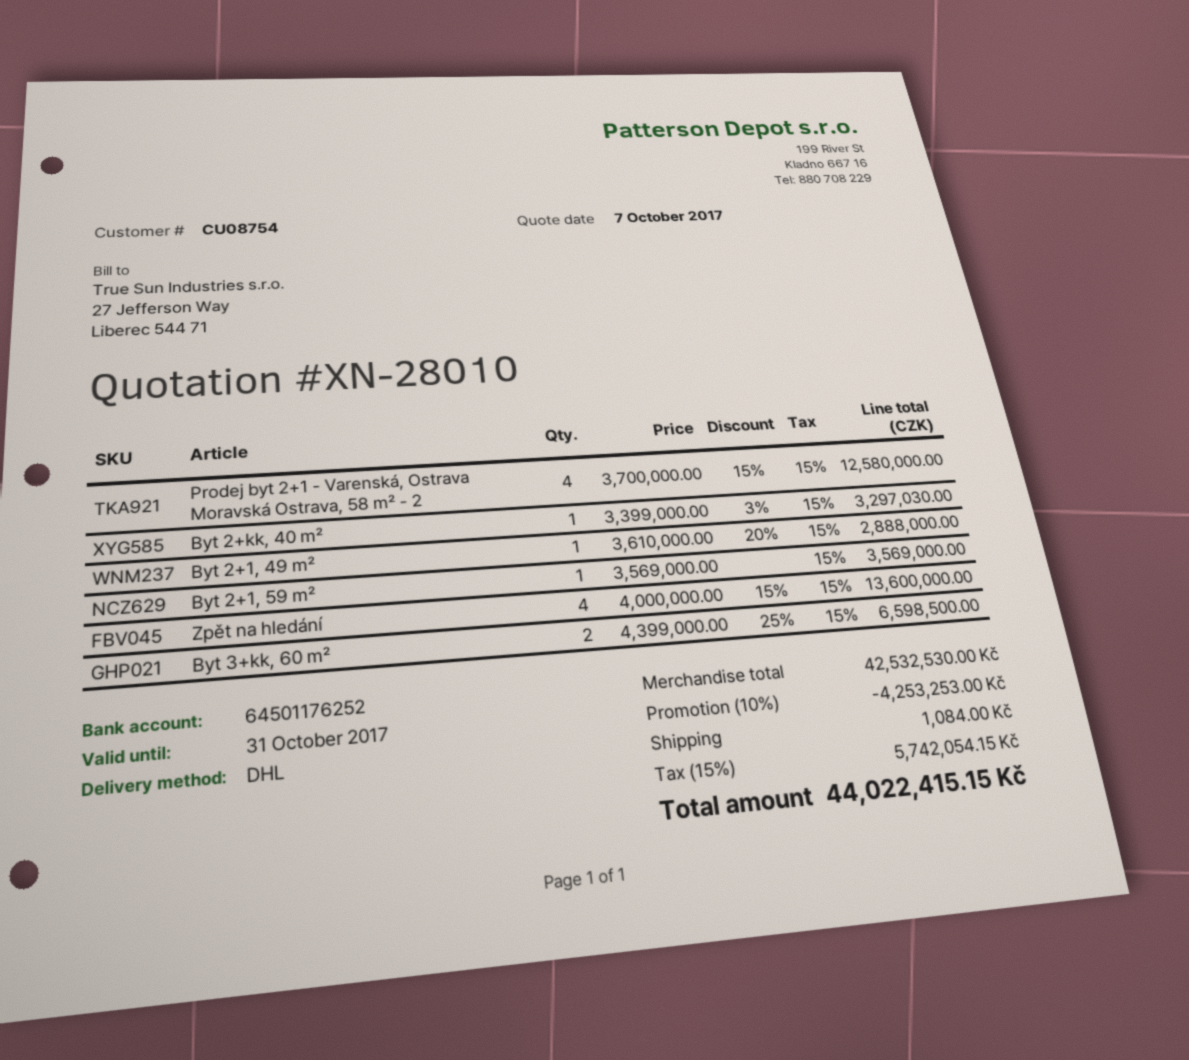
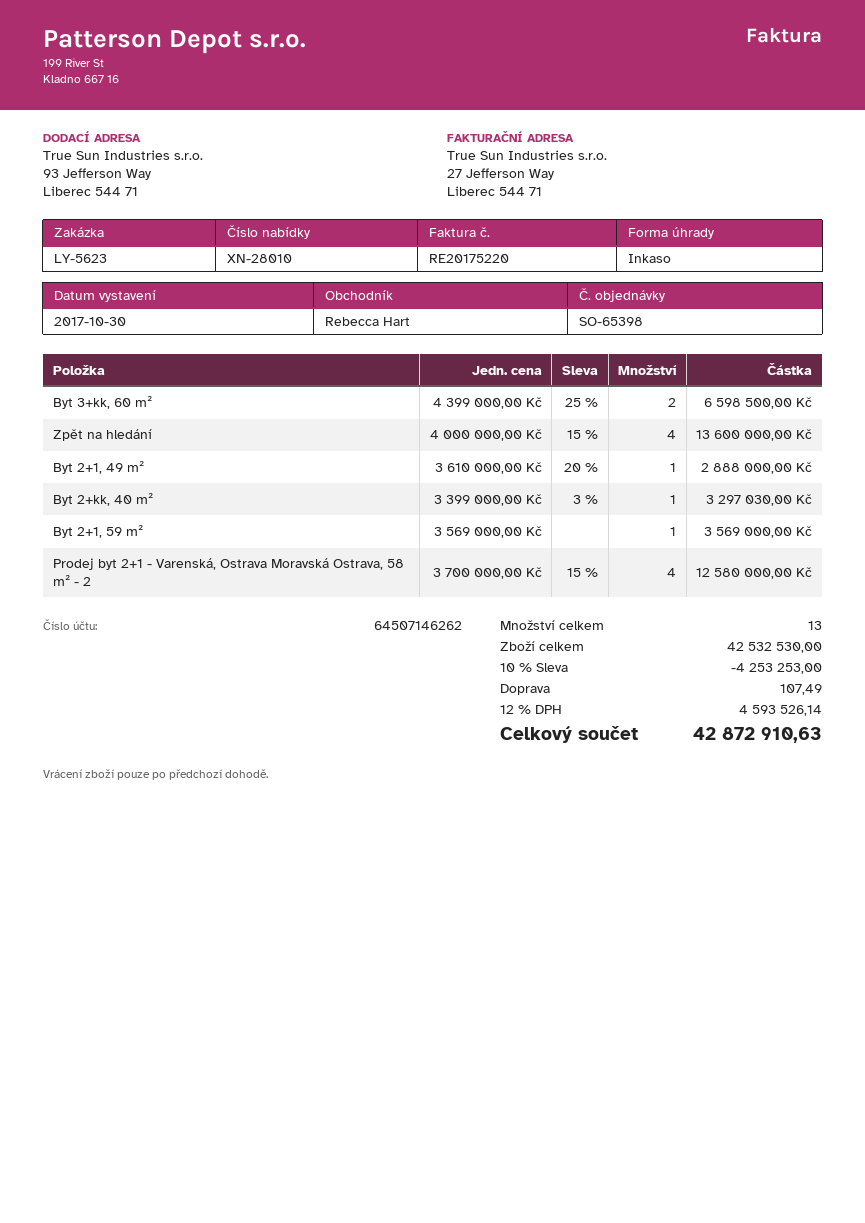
bank account: 64501176252 -> 64507146262
shipping: 1084.00 -> 107.49
tax: 15% = 5742054.15 -> 12% = 4593526.14
total: 44022415.15 -> 42872910.63

